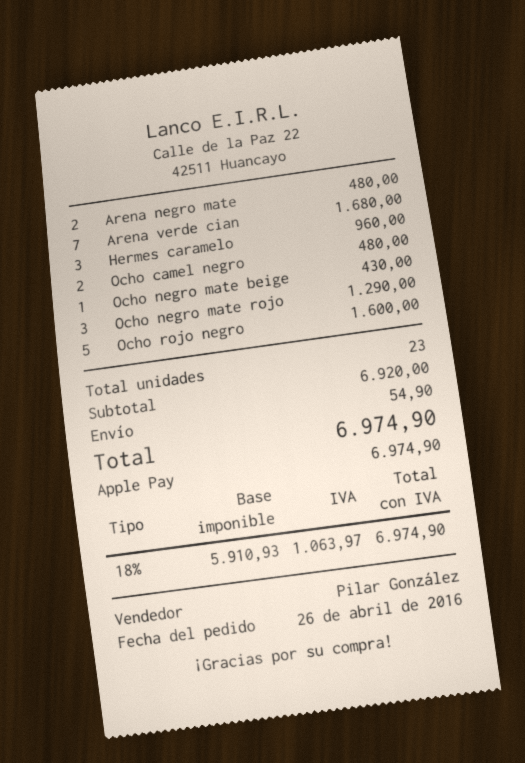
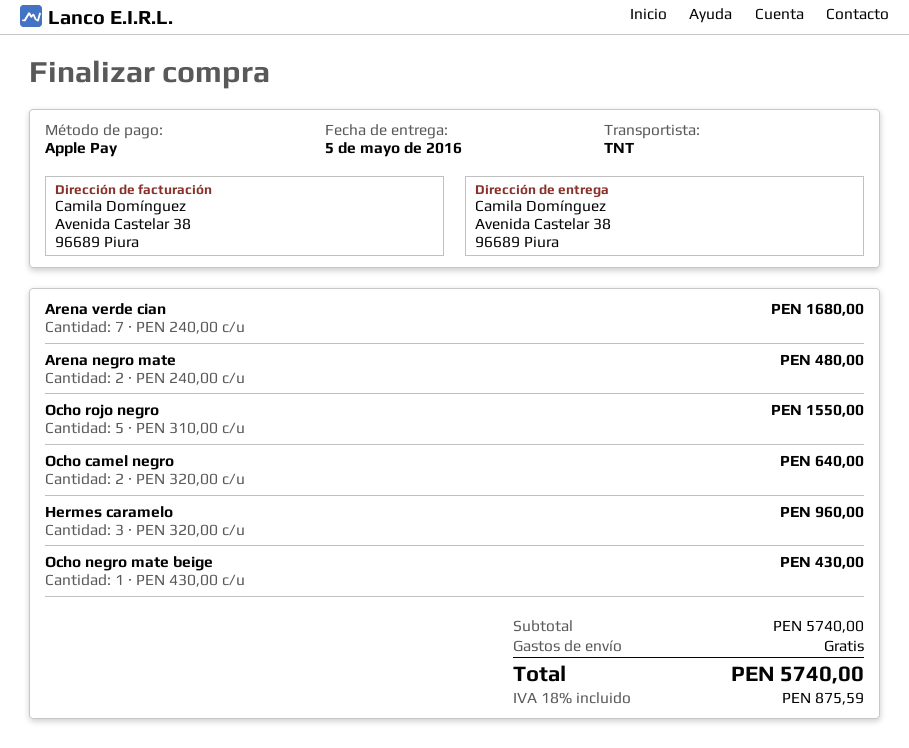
Ocho camel negro: 2 for 480.00 -> 2 for 640.00
Ocho negro mate rojo: 3 for 1290.00 -> none
Ocho rojo negro: 5 for 1600.00 -> 5 for 1550.00
subtotal: 6920.00 -> 5740.00
shipping: 54.90 -> 0.00
tax: 18% = 1063.97 -> 18% = 875.59
total: 6974.90 -> 5740.00

